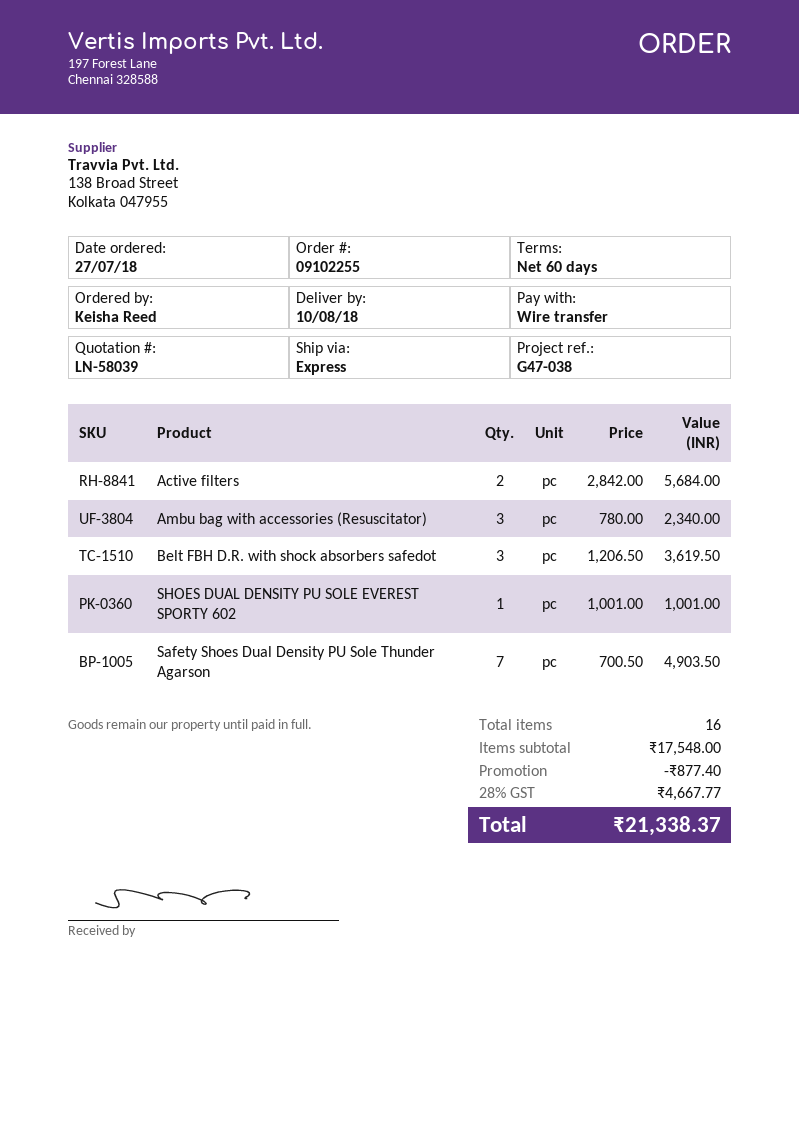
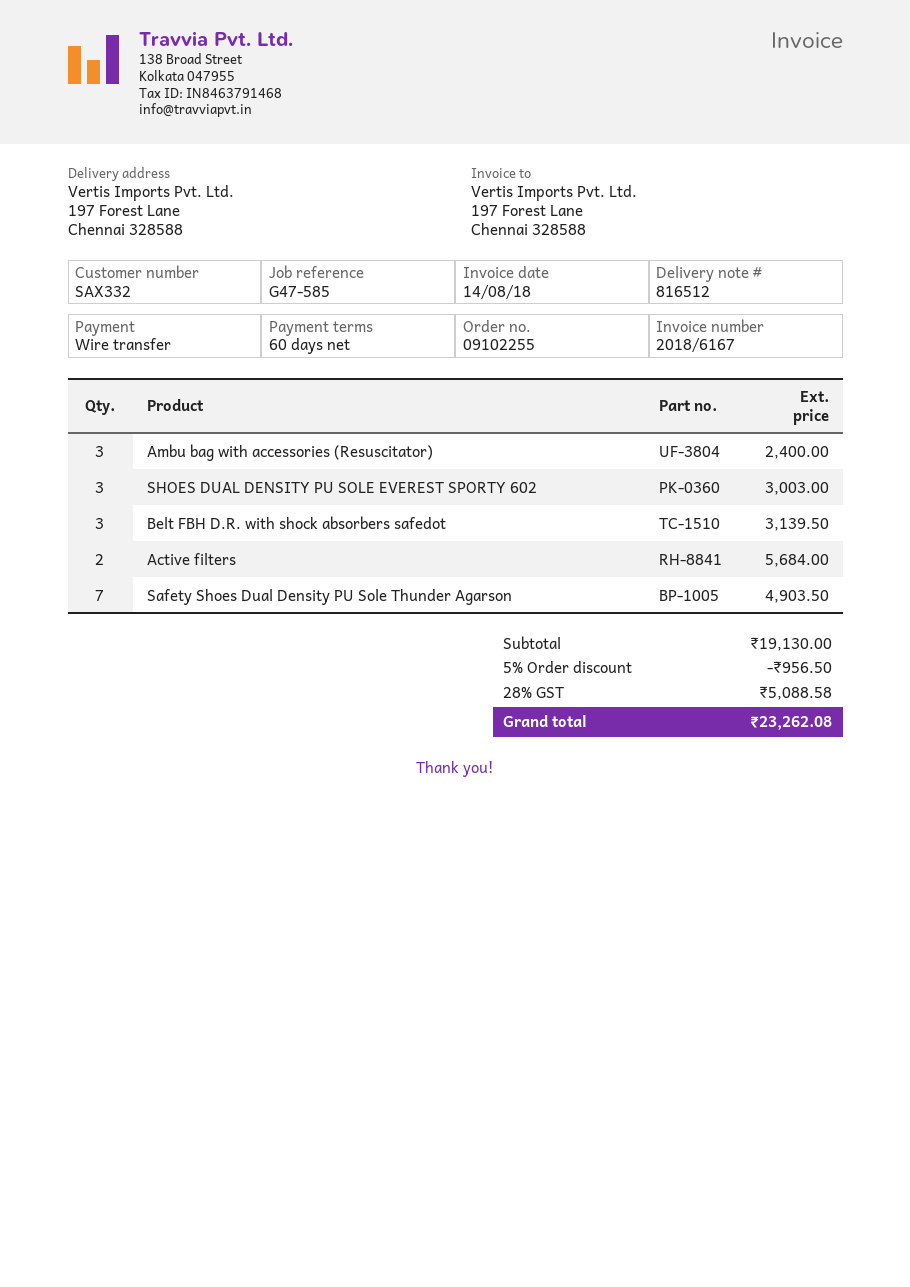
reference: G47-038 -> G47-585
Ambu bag with accessories (Resuscitator): 3 for 2340.00 -> 3 for 2400.00
Belt FBH D.R. with shock absorbers safedot: 3 for 3619.50 -> 3 for 3139.50
SHOES DUAL DENSITY PU SOLE EVEREST SPORTY 602: 1 for 1001.00 -> 3 for 3003.00
subtotal: 17548.00 -> 19130.00
discount: 877.40 -> 956.50
tax: 28% = 4667.77 -> 28% = 5088.58
total: 21338.37 -> 23262.08

